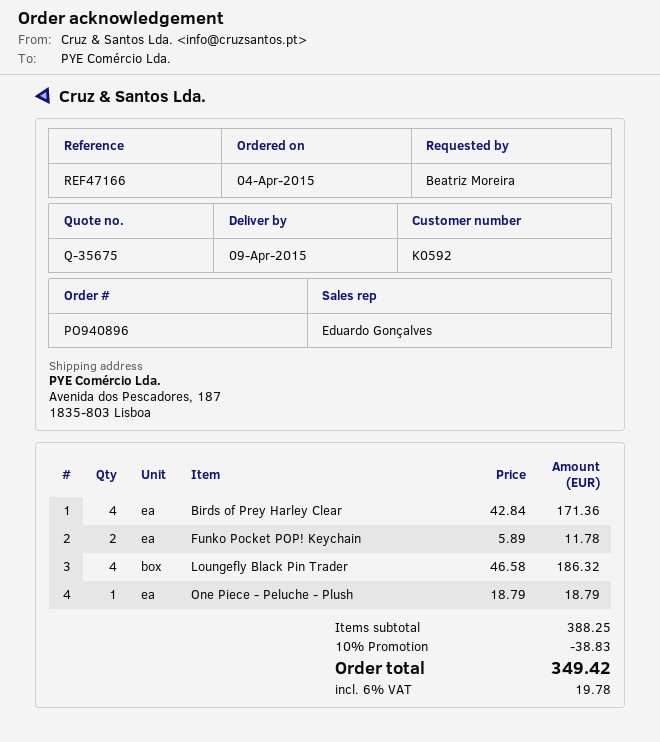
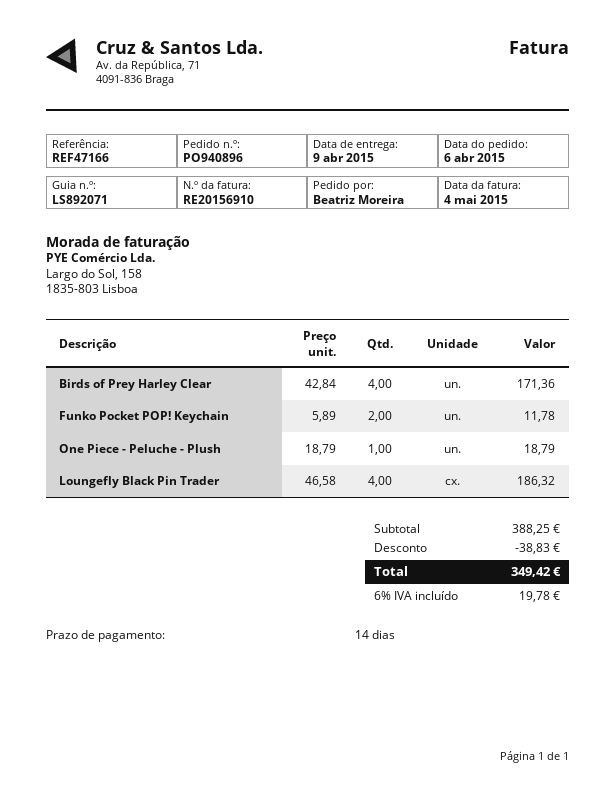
order date: 2015-04-04 -> 2015-04-06

